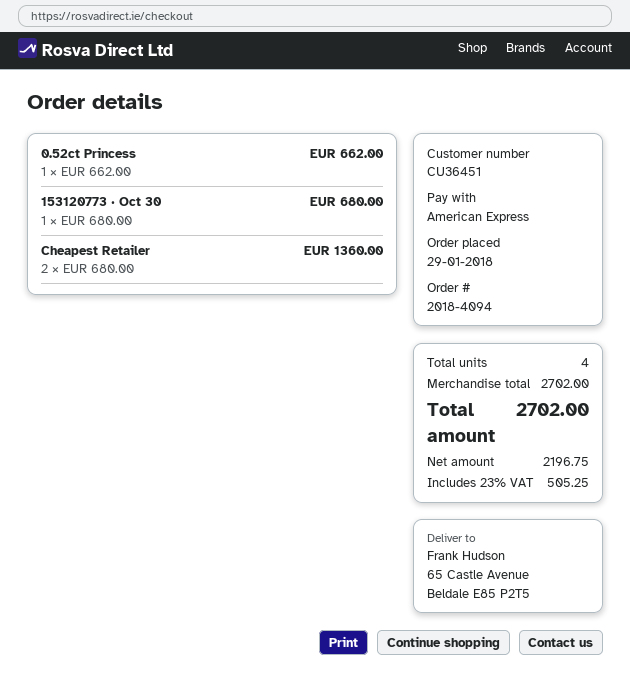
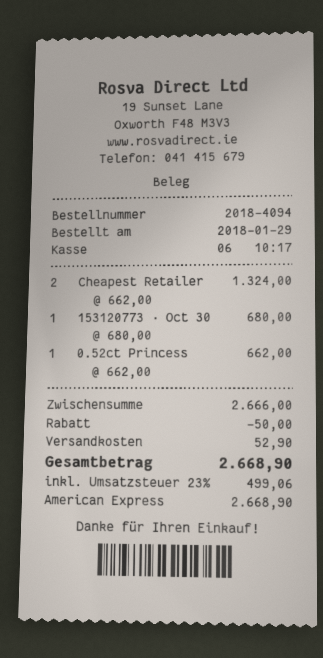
Cheapest Retailer: 2 x 680.00 = 1360.00 -> 2 x 662.00 = 1324.00
subtotal: 2702.00 -> 2666.00
discount: none -> 50.00
shipping: none -> 52.90
tax: 23% = 505.25 -> 23% = 499.06
total: 2702.00 -> 2668.90

